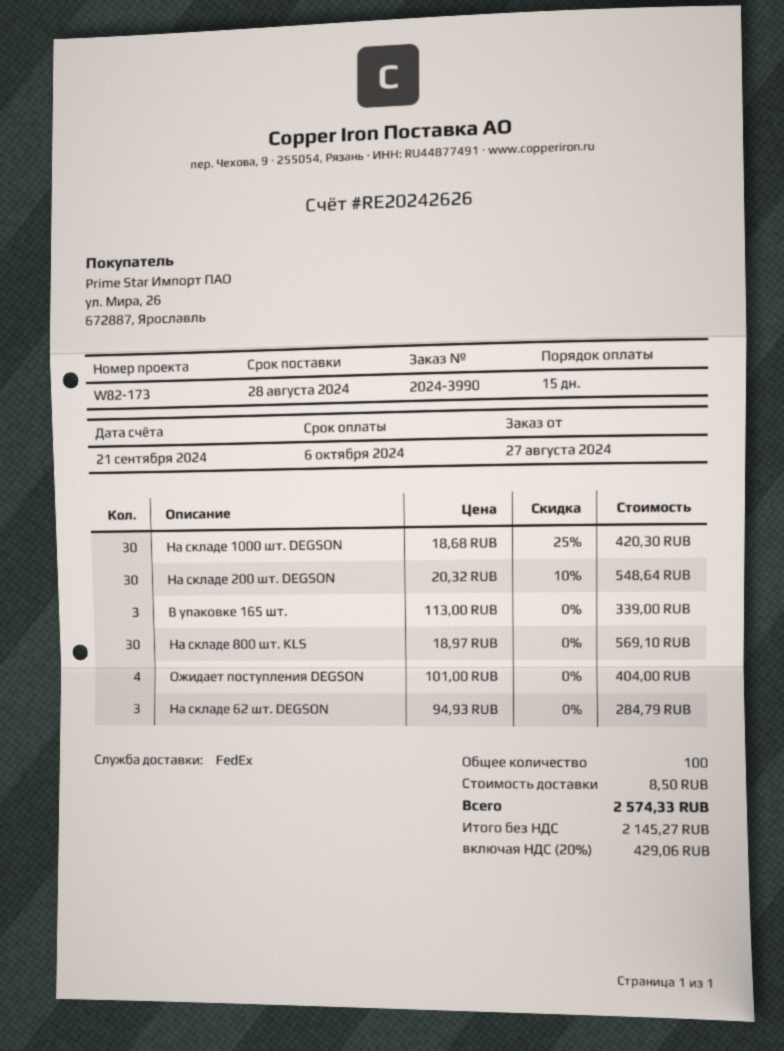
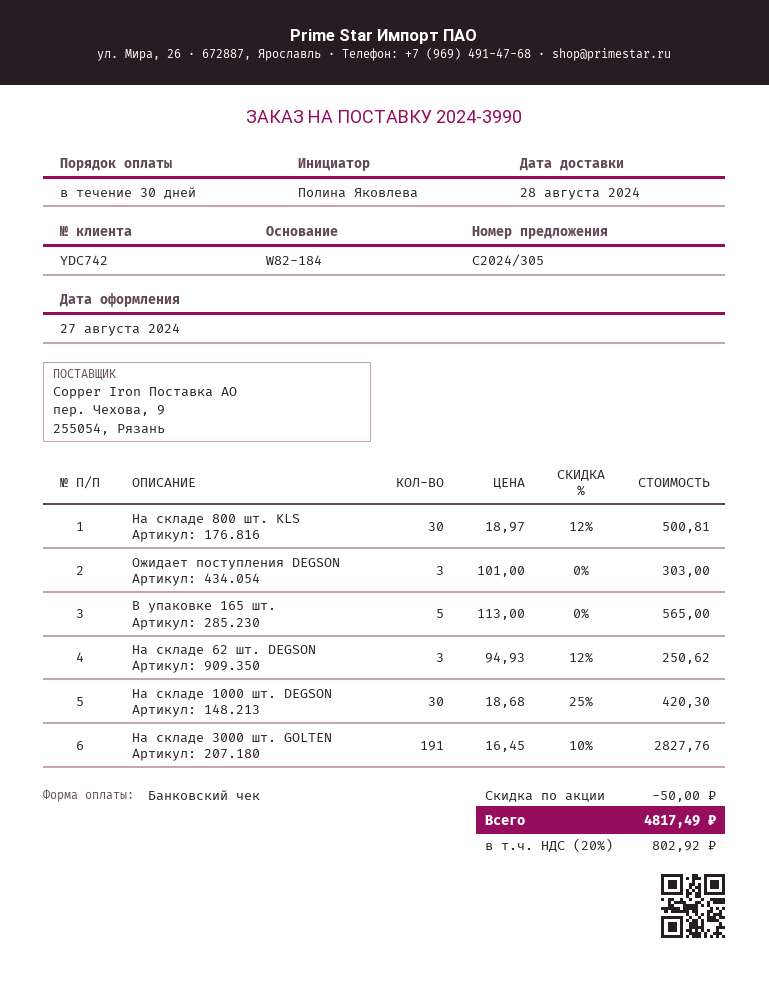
payment terms: 15 days -> 30 days
reference: W82-173 -> W82-184
На складе 200 шт. DEGSON: 30 x 20.32 - 10% = 548.64 -> none
В упаковке 165 шт.: 3 x 113.00 = 339.00 -> 5 x 113.00 = 565.00
На складе 800 шт. KLS: 30 x 18.97 = 569.10 -> 30 x 18.97 - 12% = 500.81
Ожидает поступления DEGSON: 4 x 101.00 = 404.00 -> 3 x 101.00 = 303.00
На складе 62 шт. DEGSON: 3 x 94.93 = 284.79 -> 3 x 94.93 - 12% = 250.62
На складе 3000 шт. GOLTEN: none -> 191 x 16.45 - 10% = 2827.76
discount: none -> 50.00
shipping: 8.50 -> none
tax: 20% = 429.06 -> 20% = 802.92
total: 2574.33 -> 4817.49

